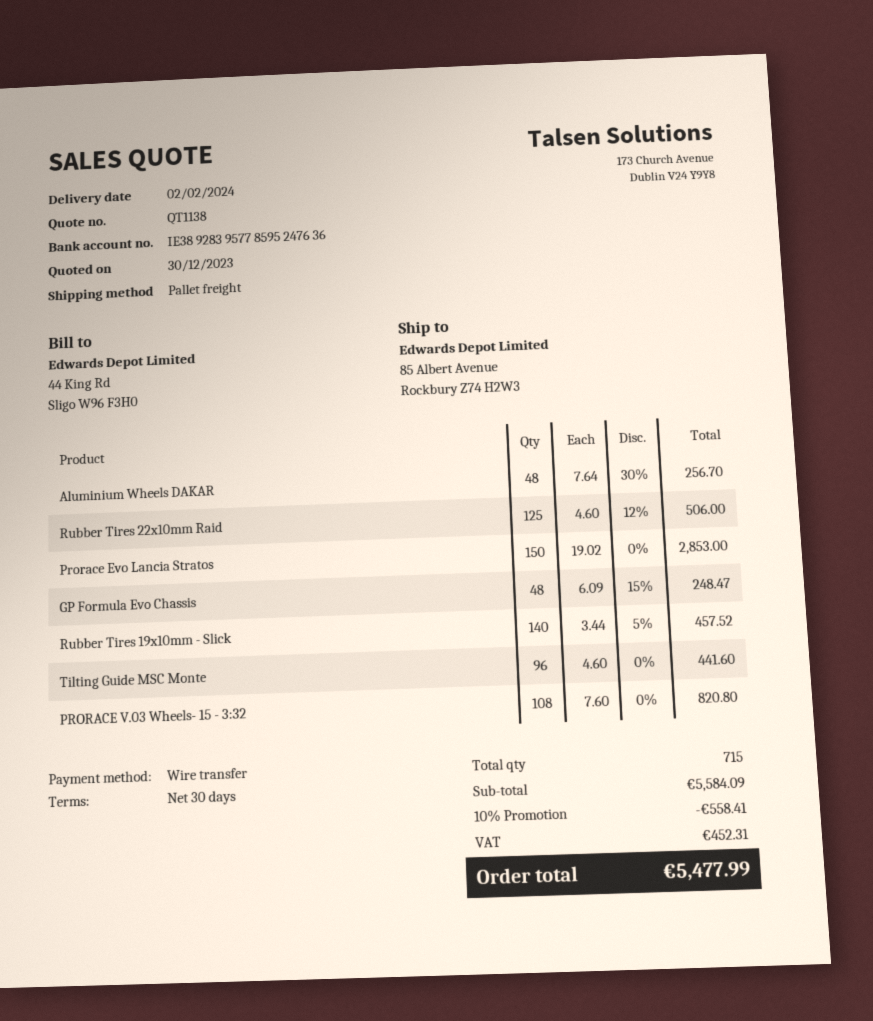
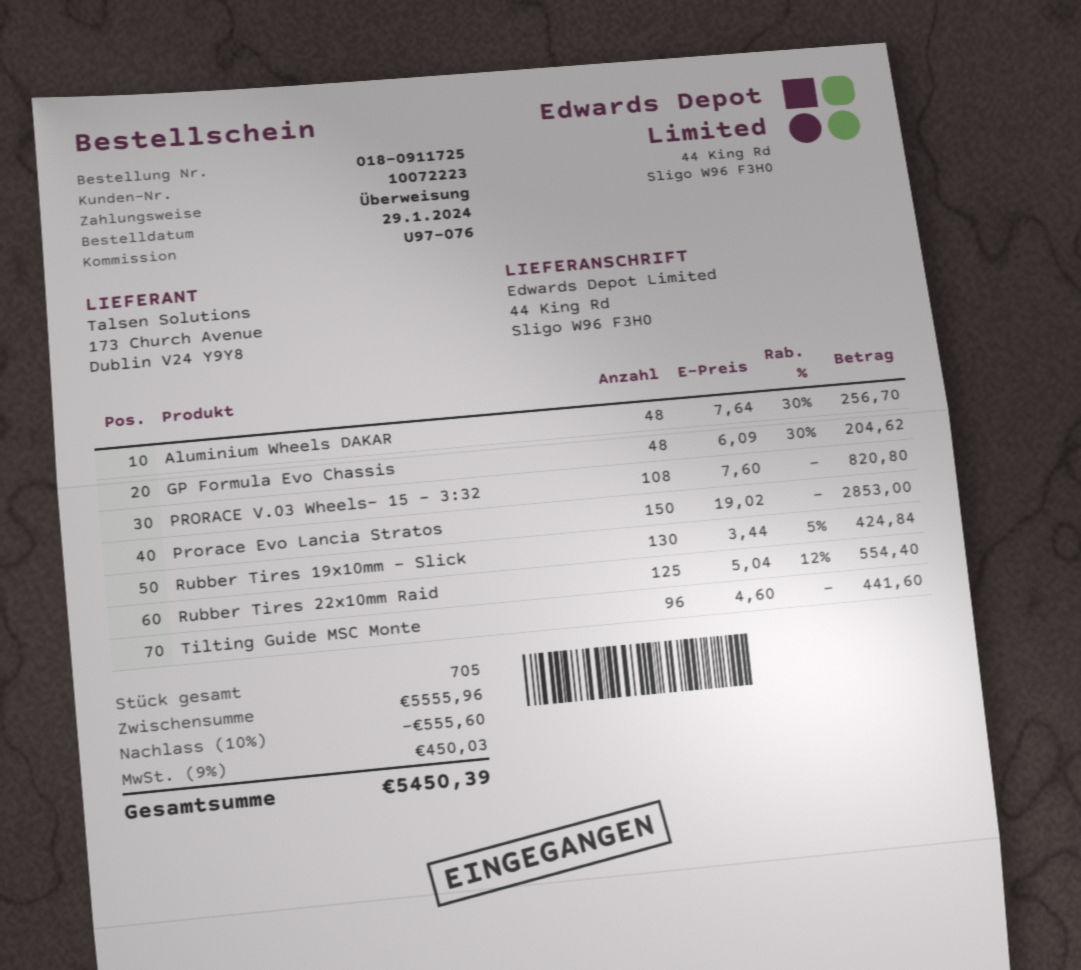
ship to: 85 Albert Avenue, Rockbury Z74 H2W3 -> 44 King Rd, Sligo W96 F3H0
Rubber Tires 22x10mm Raid: 125 x 4.60 - 12% = 506.00 -> 125 x 5.04 - 12% = 554.40
GP Formula Evo Chassis: 48 x 6.09 - 15% = 248.47 -> 48 x 6.09 - 30% = 204.62
Rubber Tires 19x10mm - Slick: 140 x 3.44 - 5% = 457.52 -> 130 x 3.44 - 5% = 424.84
total quantity: 715 -> 705
subtotal: 5584.09 -> 5555.96
discount: 10% = 558.41 -> 10% = 555.60
tax: 452.31 -> 450.03
total: 5477.99 -> 5450.39

